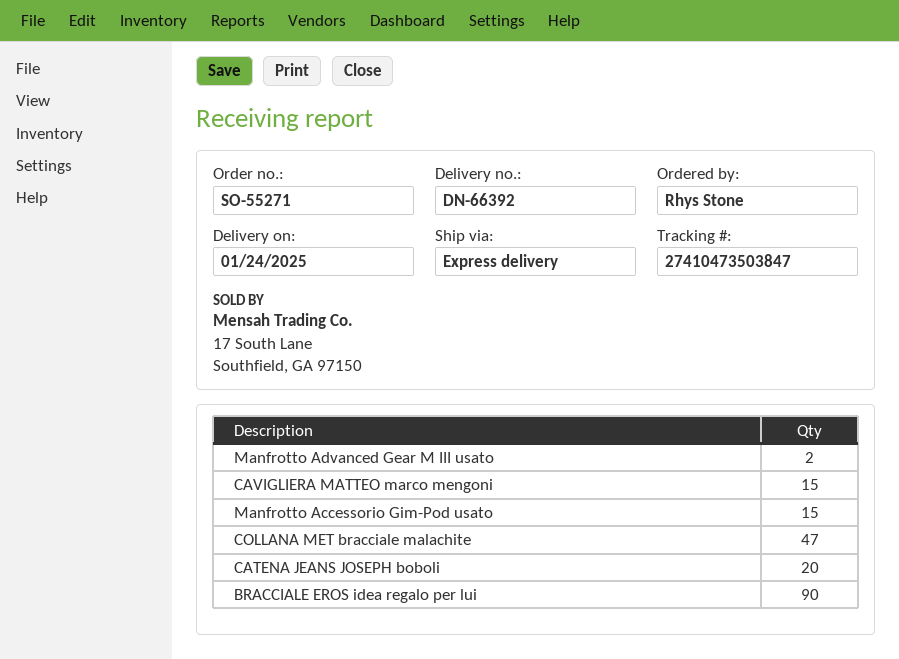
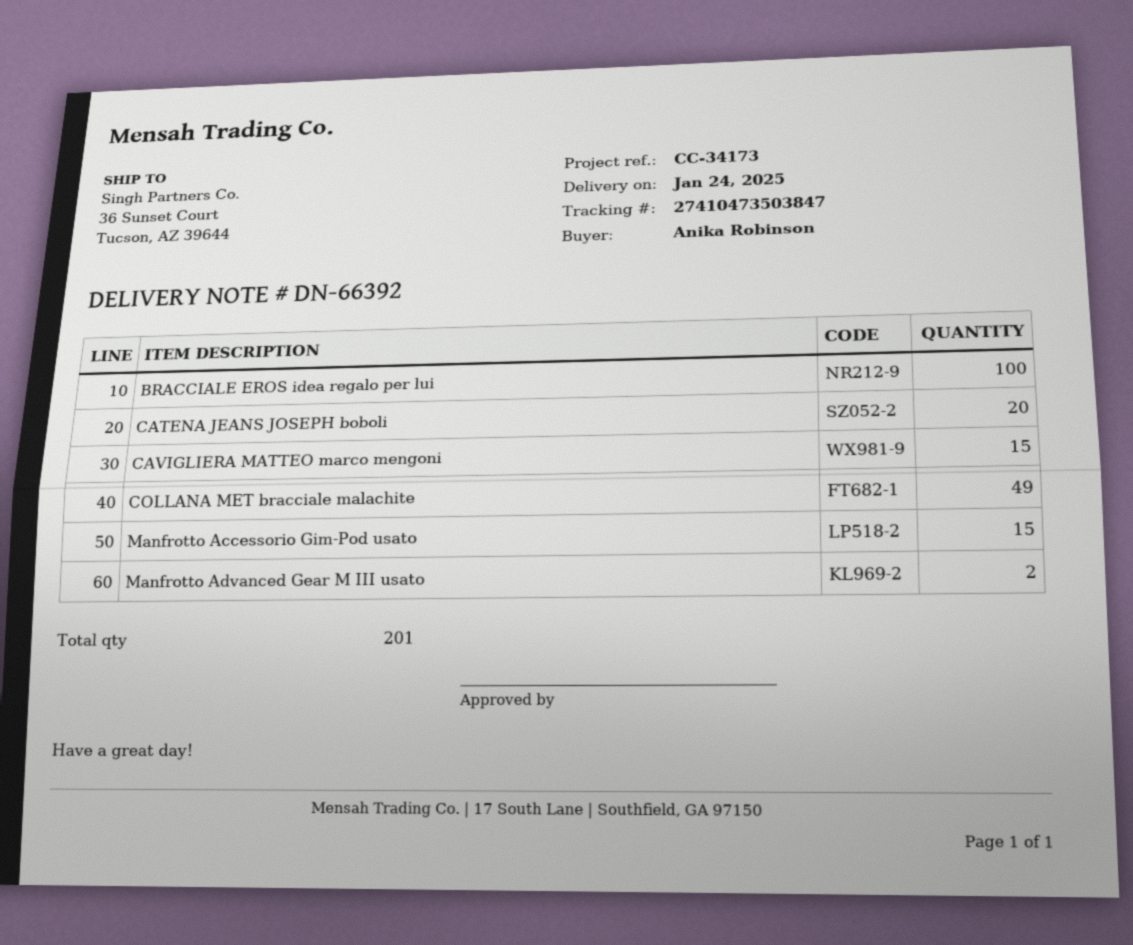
ordered by: Rhys Stone -> Anika Robinson
COLLANA MET bracciale malachite: 47 -> 49
BRACCIALE EROS idea regalo per lui: 90 -> 100

